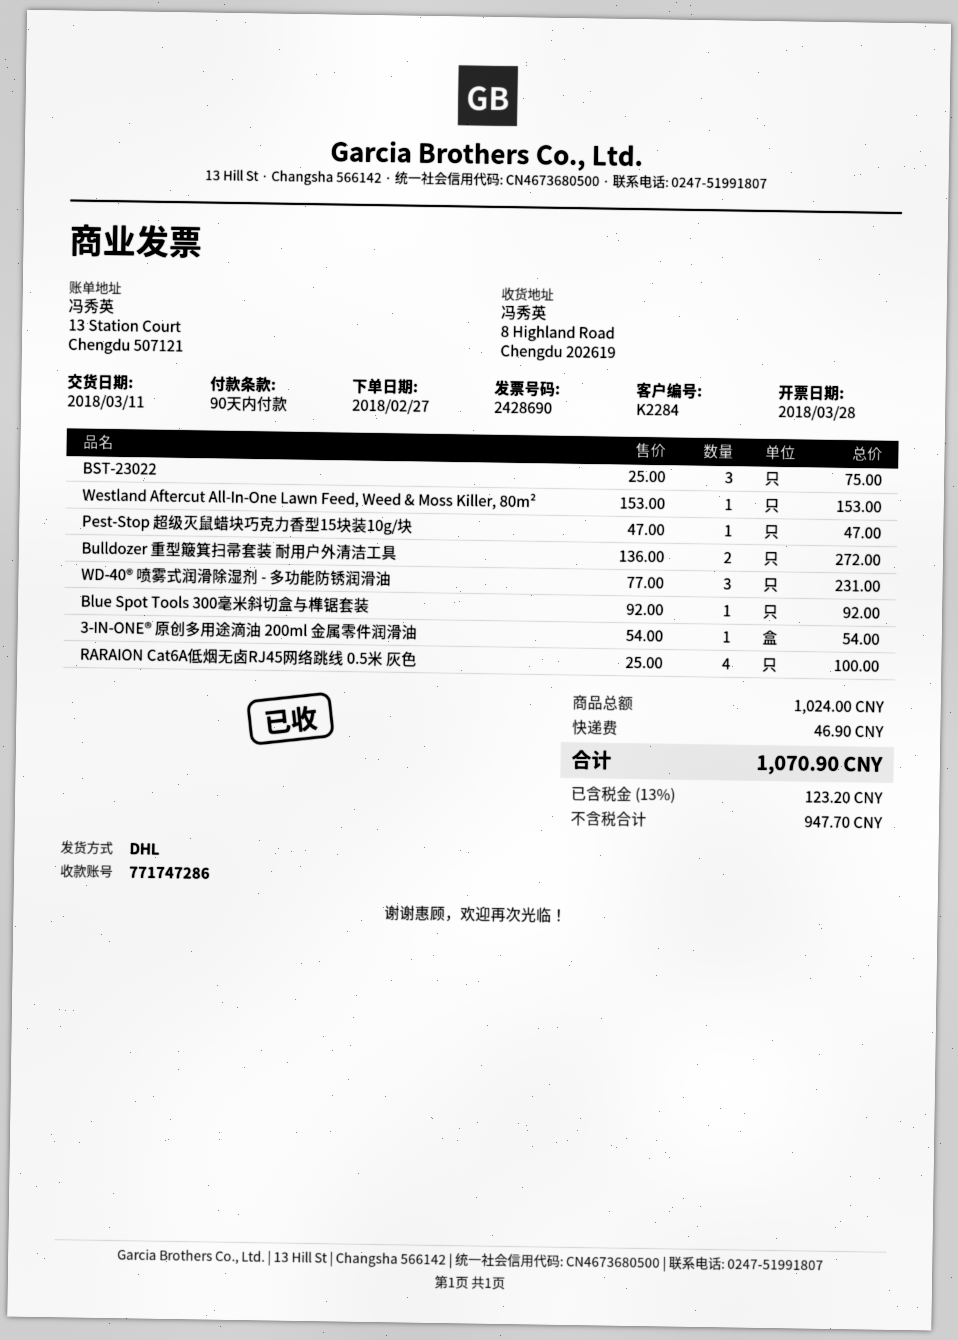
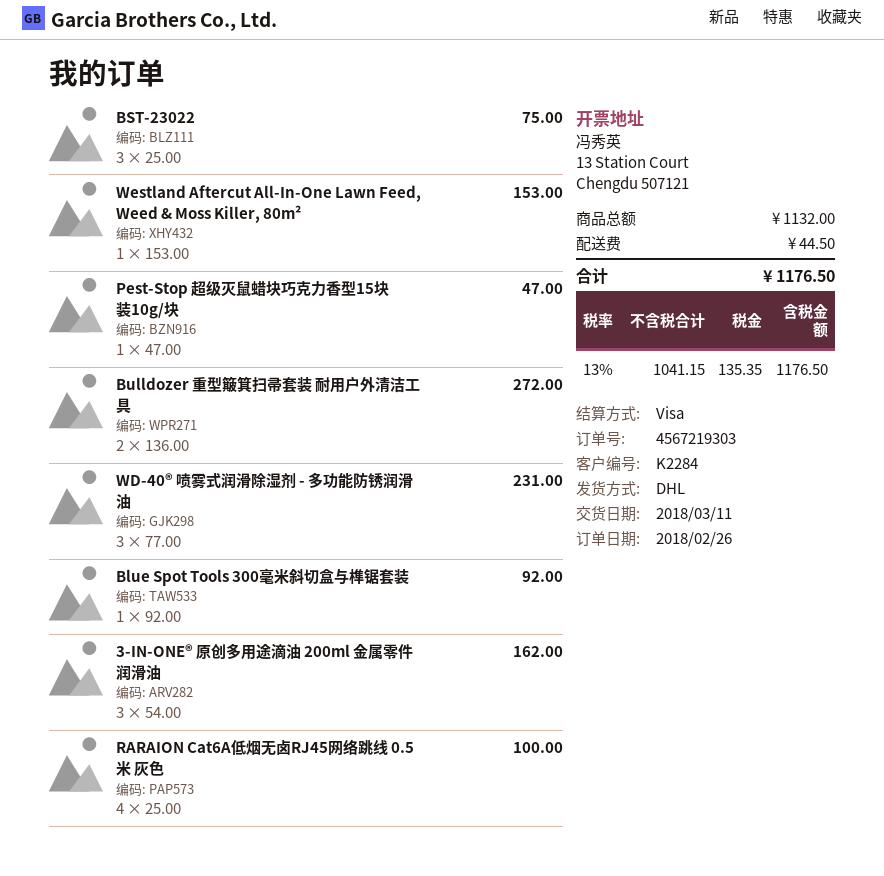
order date: 2018-02-27 -> 2018-02-26
3-IN-ONE® 原创多用途滴油 200ml 金属零件润滑油: 1 x 54.00 = 54.00 -> 3 x 54.00 = 162.00
subtotal: 1024.00 -> 1132.00
shipping: 46.90 -> 44.50
net: 947.70 -> 1041.15
tax: 13% = 123.20 -> 13% = 135.35
total: 1070.90 -> 1176.50

